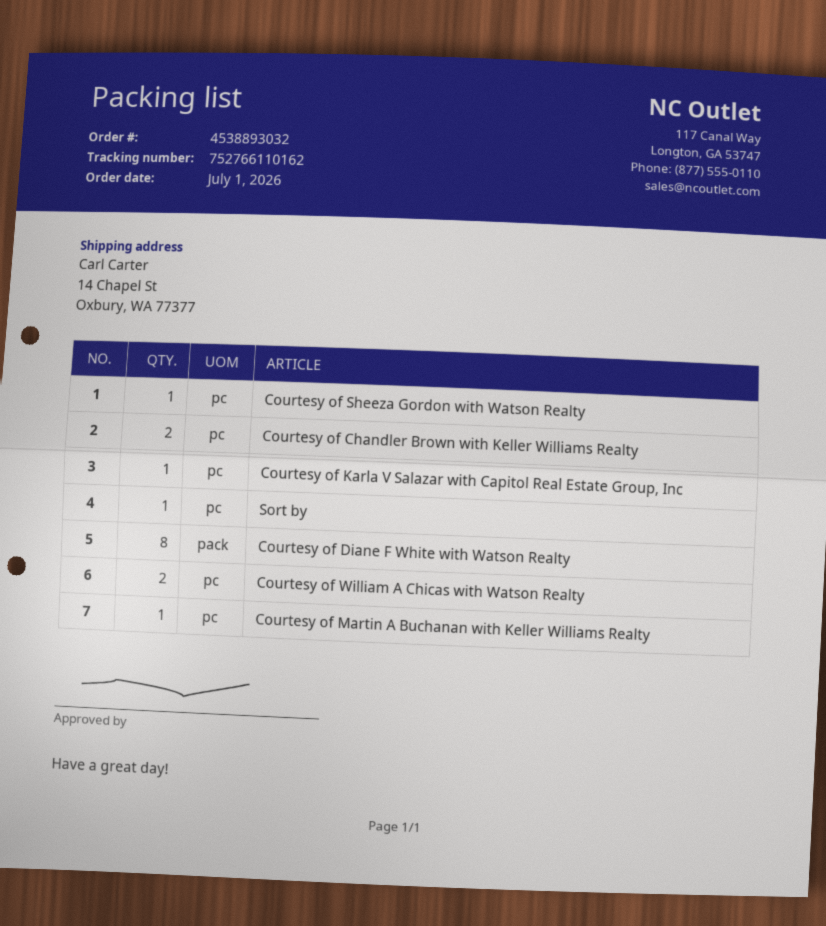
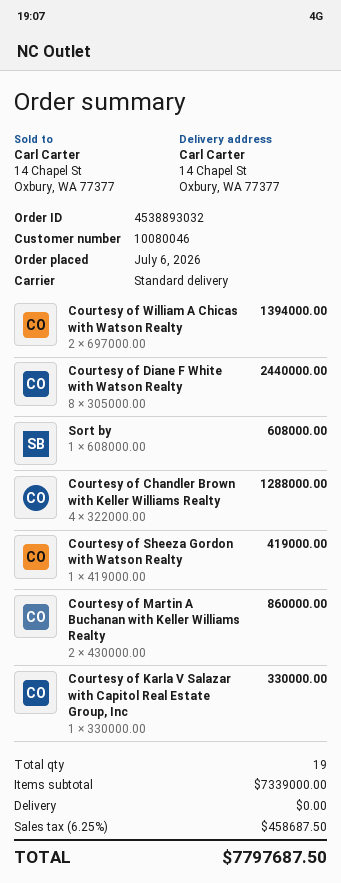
order date: 2026-07-01 -> 2026-07-06
Courtesy of Chandler Brown with Keller Williams Realty: 2 -> 4
Courtesy of Martin A Buchanan with Keller Williams Realty: 1 -> 2

